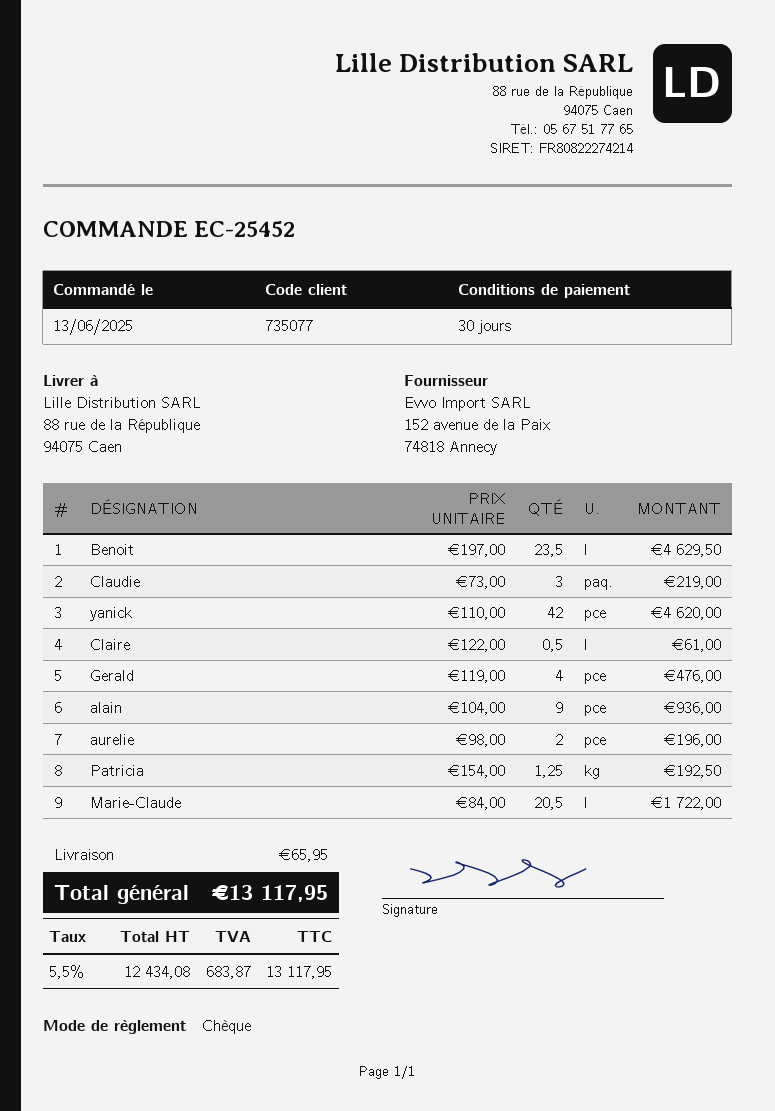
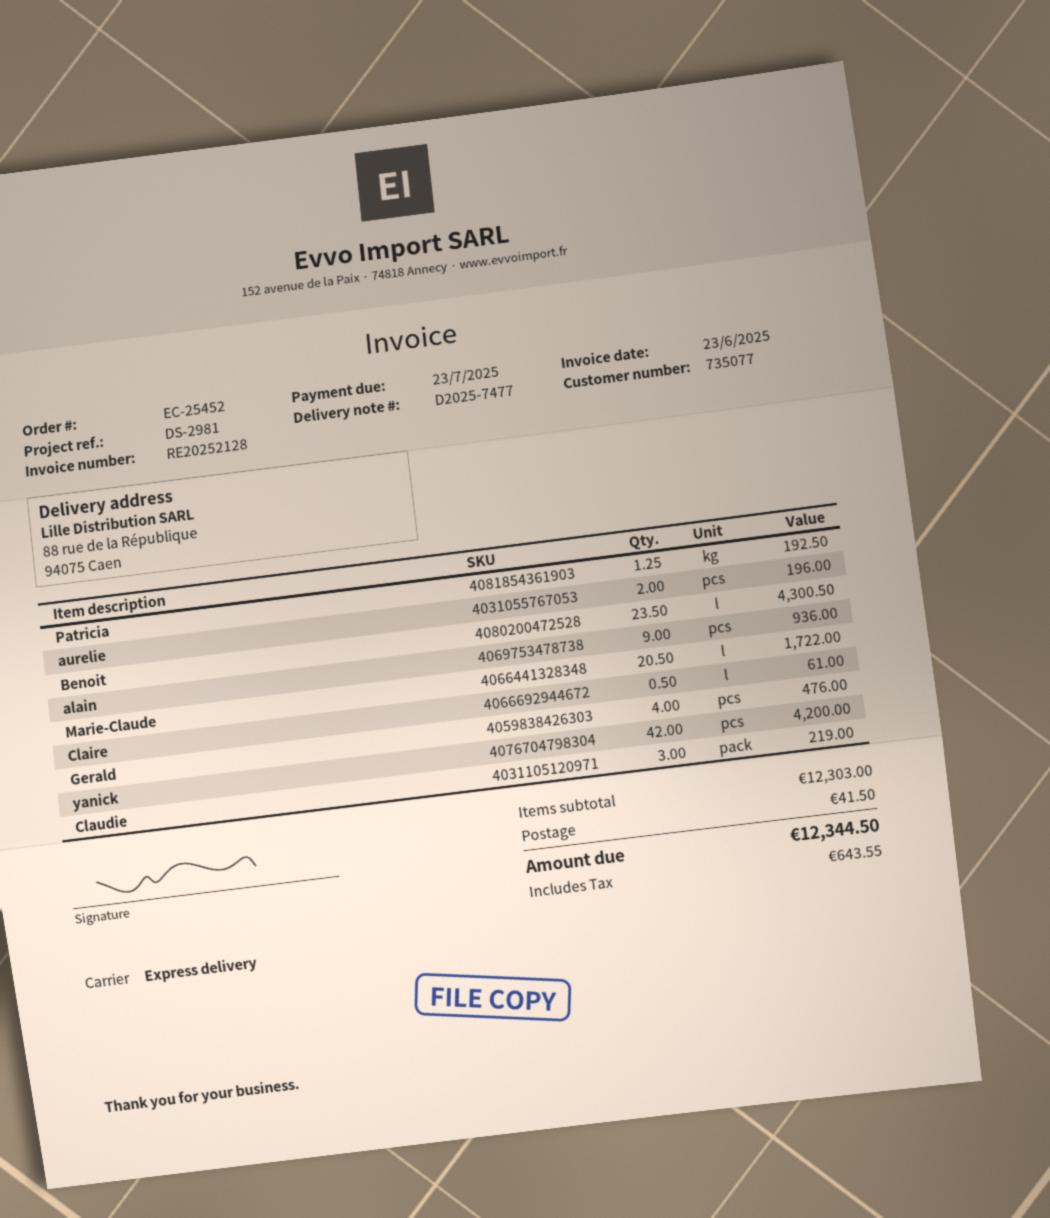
Benoit: 23.5 for 4629.50 -> 23.5 for 4300.50
yanick: 42 for 4620.00 -> 42 for 4200.00
shipping: 65.95 -> 41.50
tax: 683.87 -> 643.55
total: 13117.95 -> 12344.50

